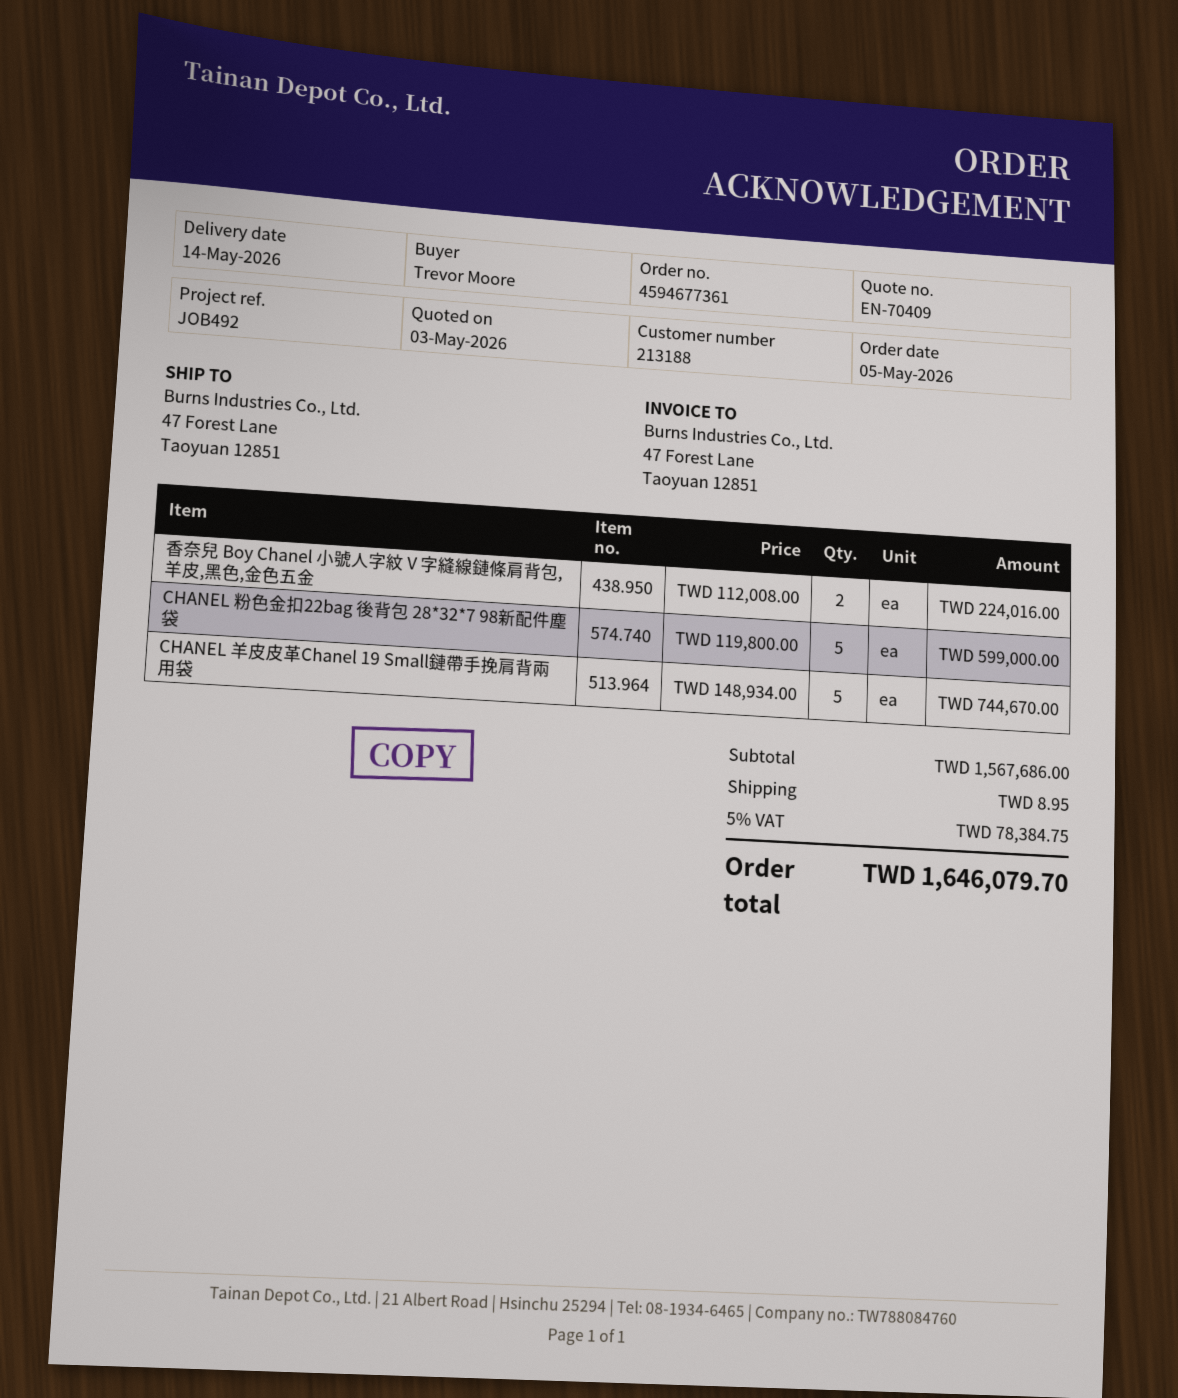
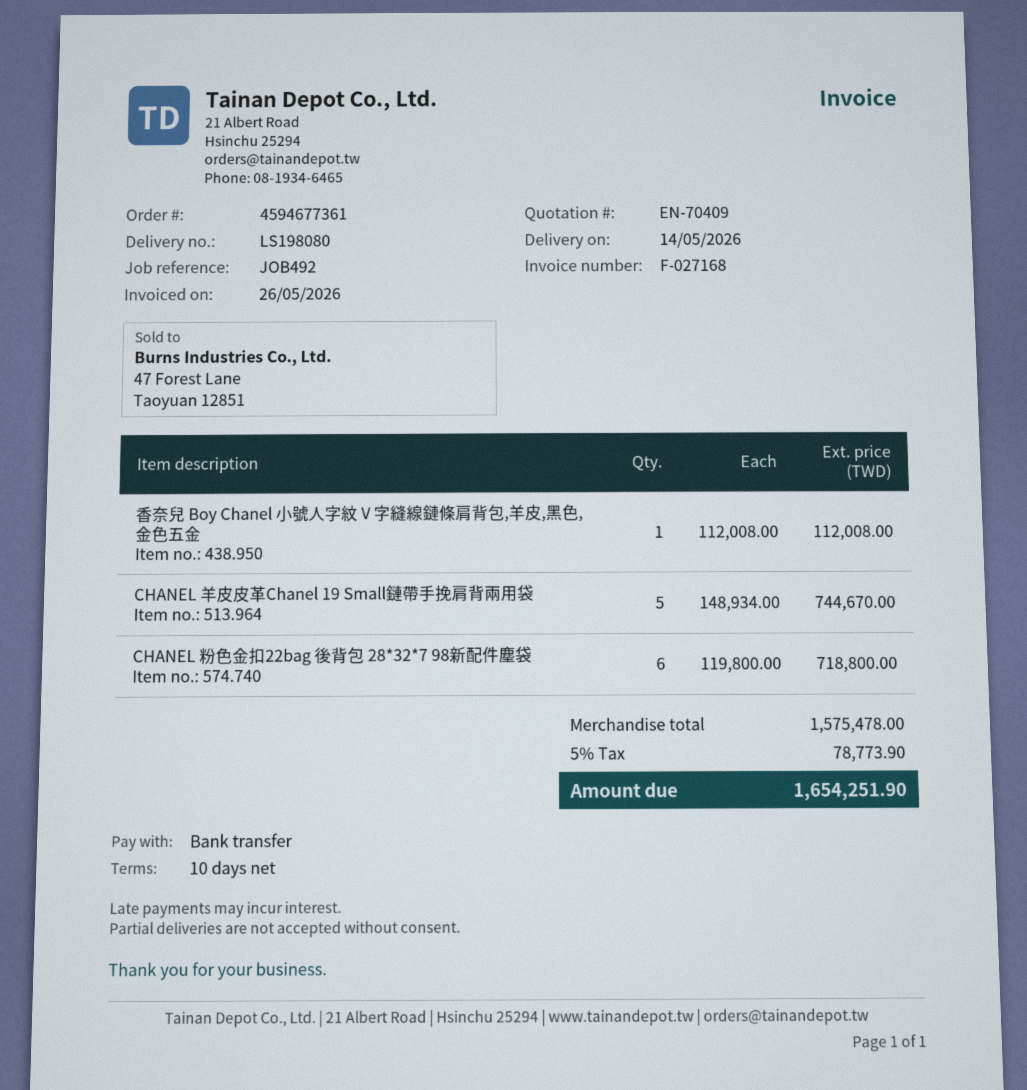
香奈兒 Boy Chanel 小號人字紋 V 字縫線鏈條肩背包,羊皮,黑色,金色五金: 2 x 112008.00 = 224016.00 -> 1 x 112008.00 = 112008.00
CHANEL 粉色金扣22bag 後背包 28*32*7 98新配件塵袋: 5 x 119800.00 = 599000.00 -> 6 x 119800.00 = 718800.00
subtotal: 1567686.00 -> 1575478.00
shipping: 8.95 -> none
tax: 5% = 78384.75 -> 5% = 78773.90
total: 1646079.70 -> 1654251.90

